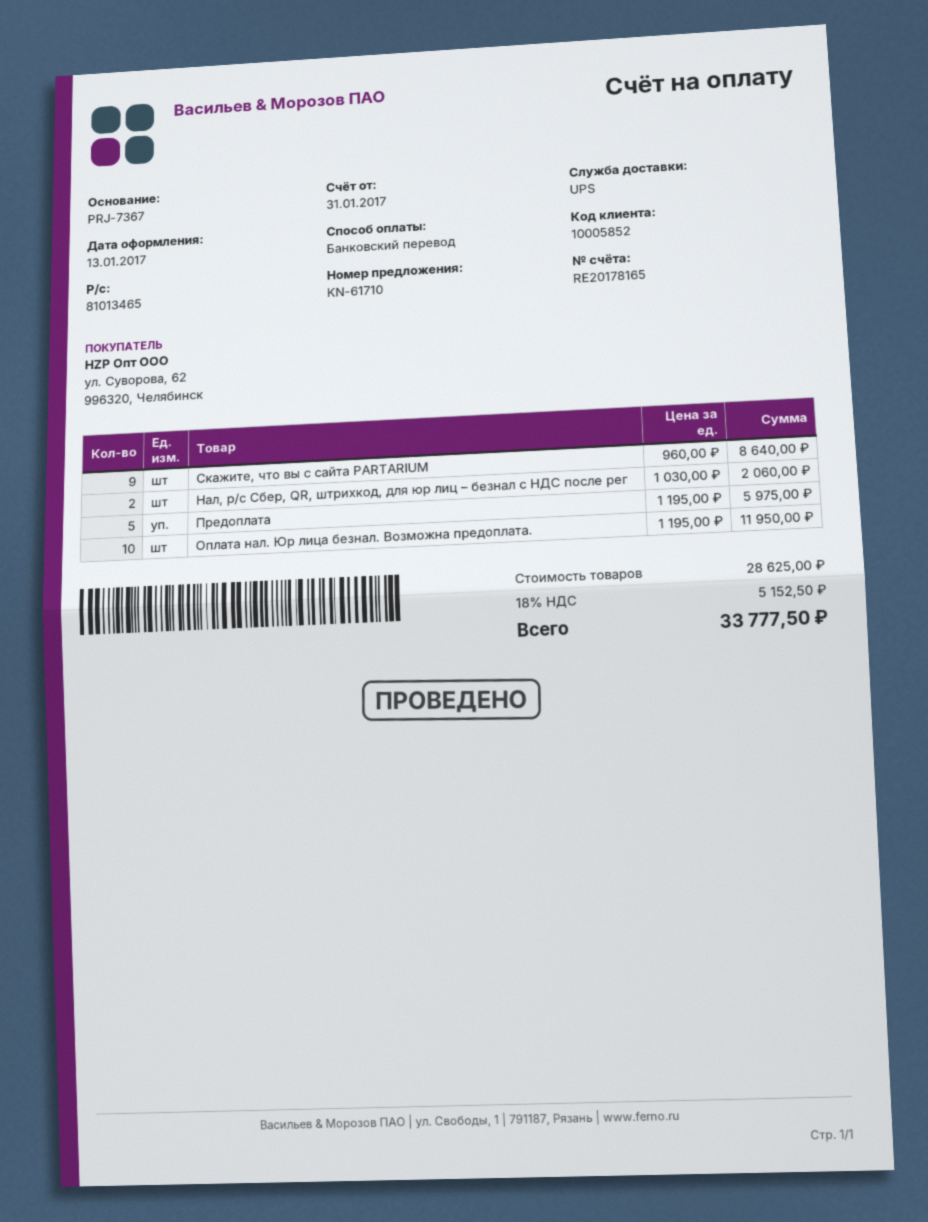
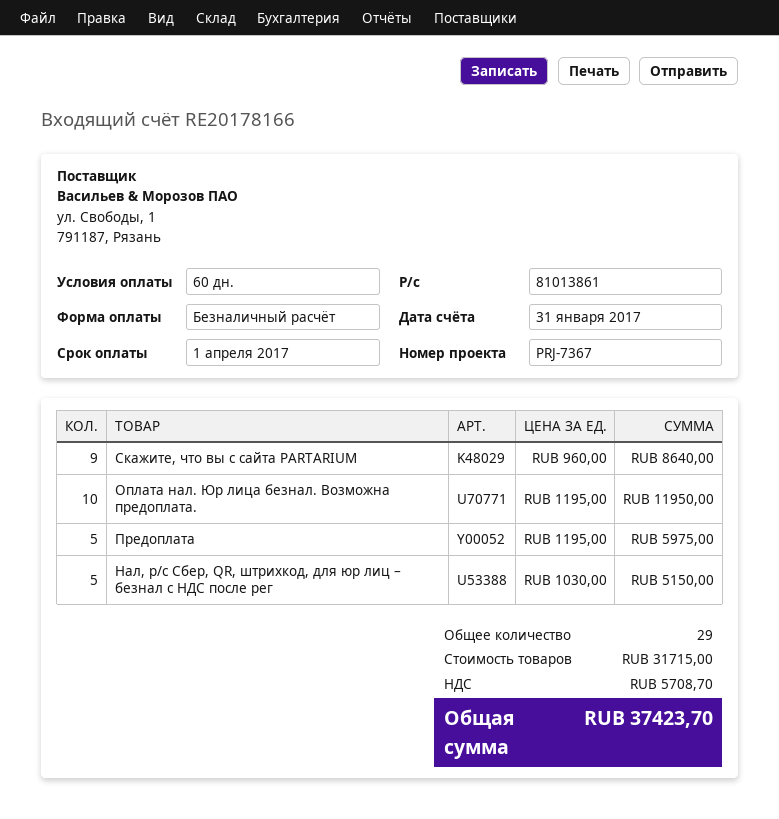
invoice number: RE20178165 -> RE20178166
bank account: 81013465 -> 81013861
Нал, р/с Сбер, QR, штрихкод, для юр лиц – безнал с НДС после рег: 2 x 1030.00 = 2060.00 -> 5 x 1030.00 = 5150.00
subtotal: 28625.00 -> 31715.00
tax: 5152.50 -> 5708.70
total: 33777.50 -> 37423.70

